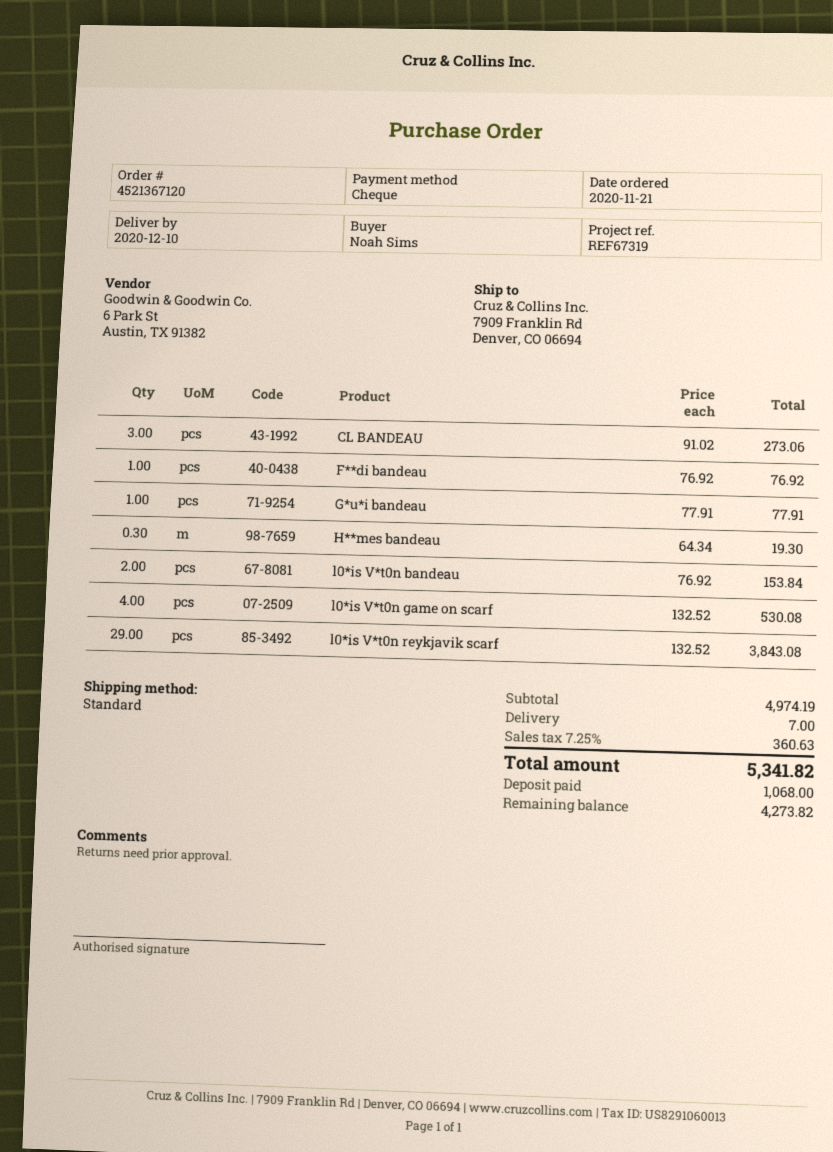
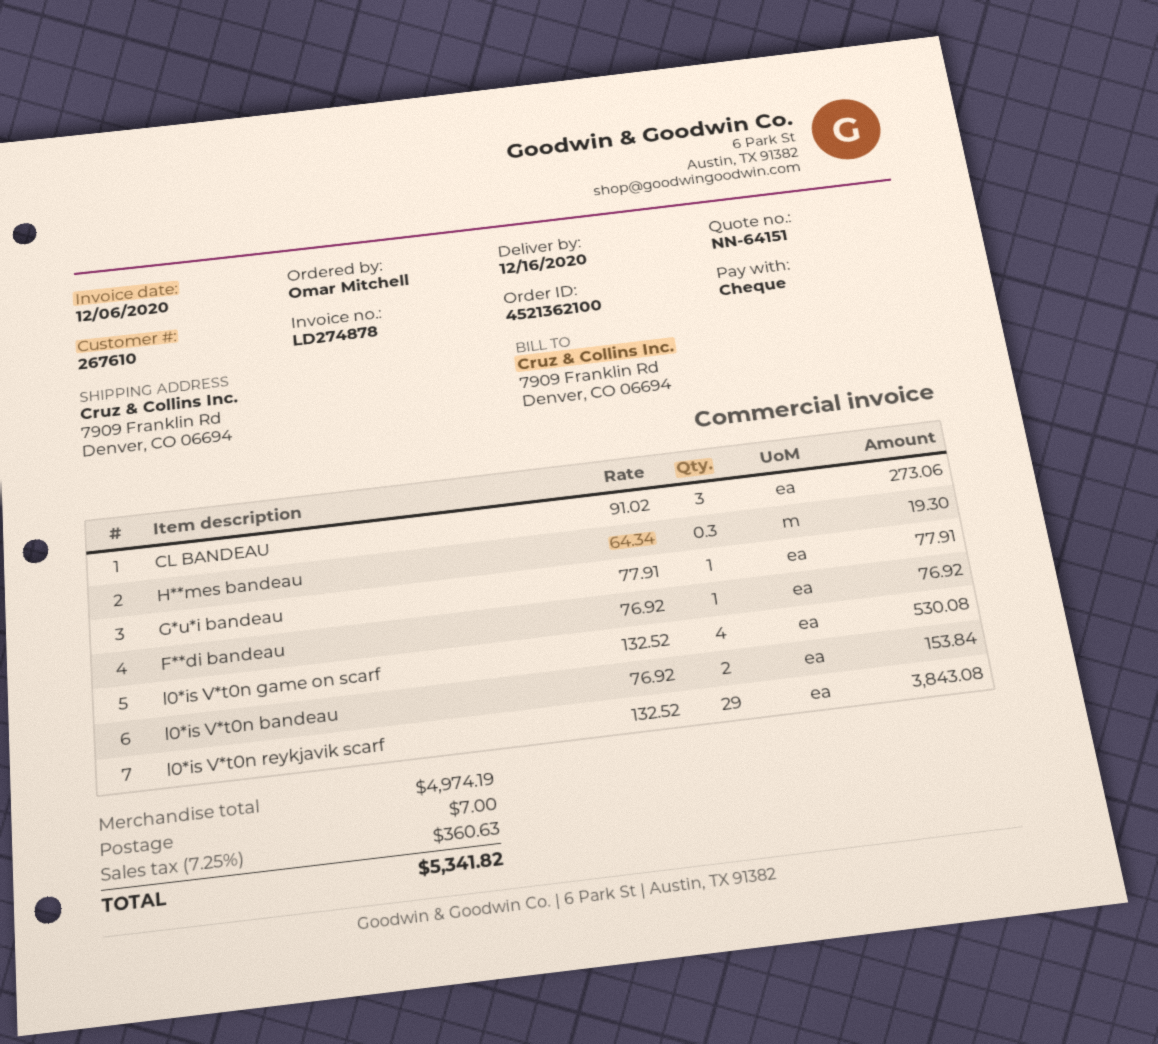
order number: 4521367120 -> 4521362100
delivery date: 2020-12-10 -> 2020-12-16
ordered by: Noah Sims -> Omar Mitchell

